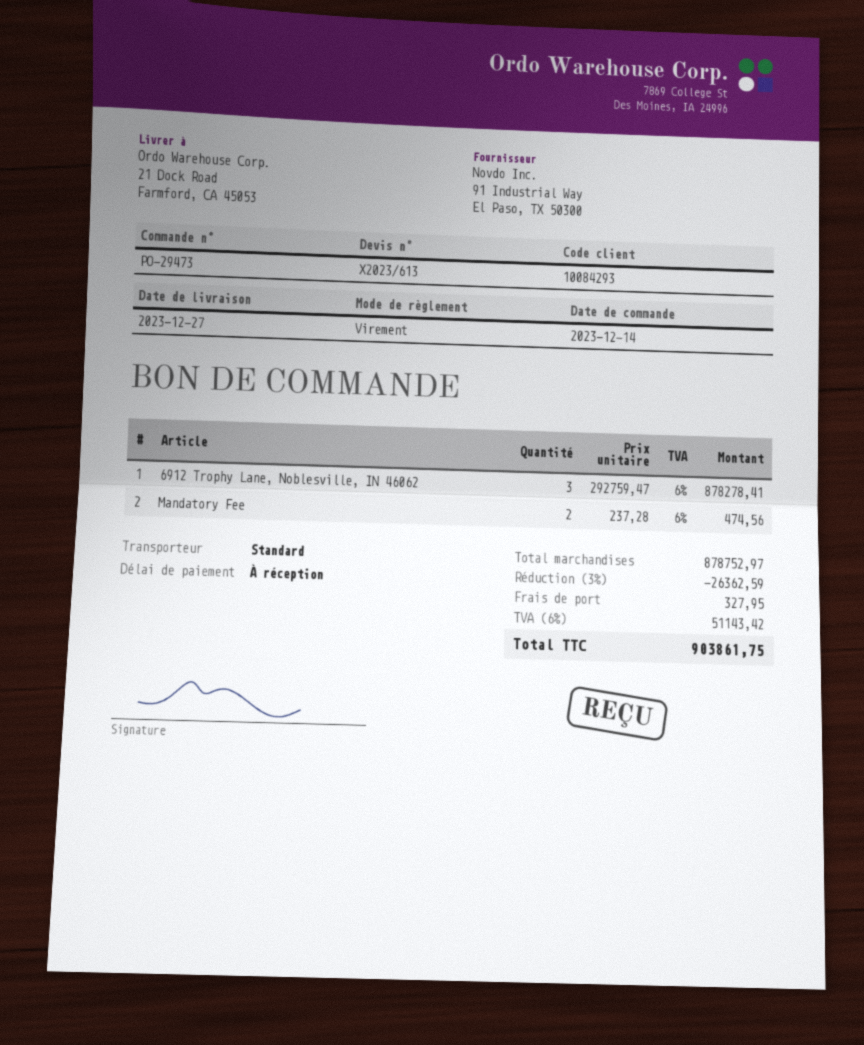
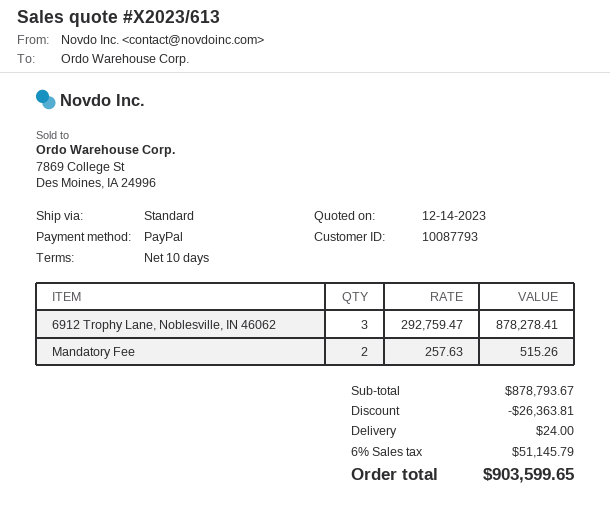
payment terms: on receipt -> 10 days
customer number: 10084293 -> 10087793
payment method: bank transfer -> PayPal
Mandatory Fee: 2 x 237.28 = 474.56 -> 2 x 257.63 = 515.26
subtotal: 878752.97 -> 878793.67
discount: 26362.59 -> 26363.81
shipping: 327.95 -> 24.00
tax: 6% = 51143.42 -> 6% = 51145.79
total: 903861.75 -> 903599.65

